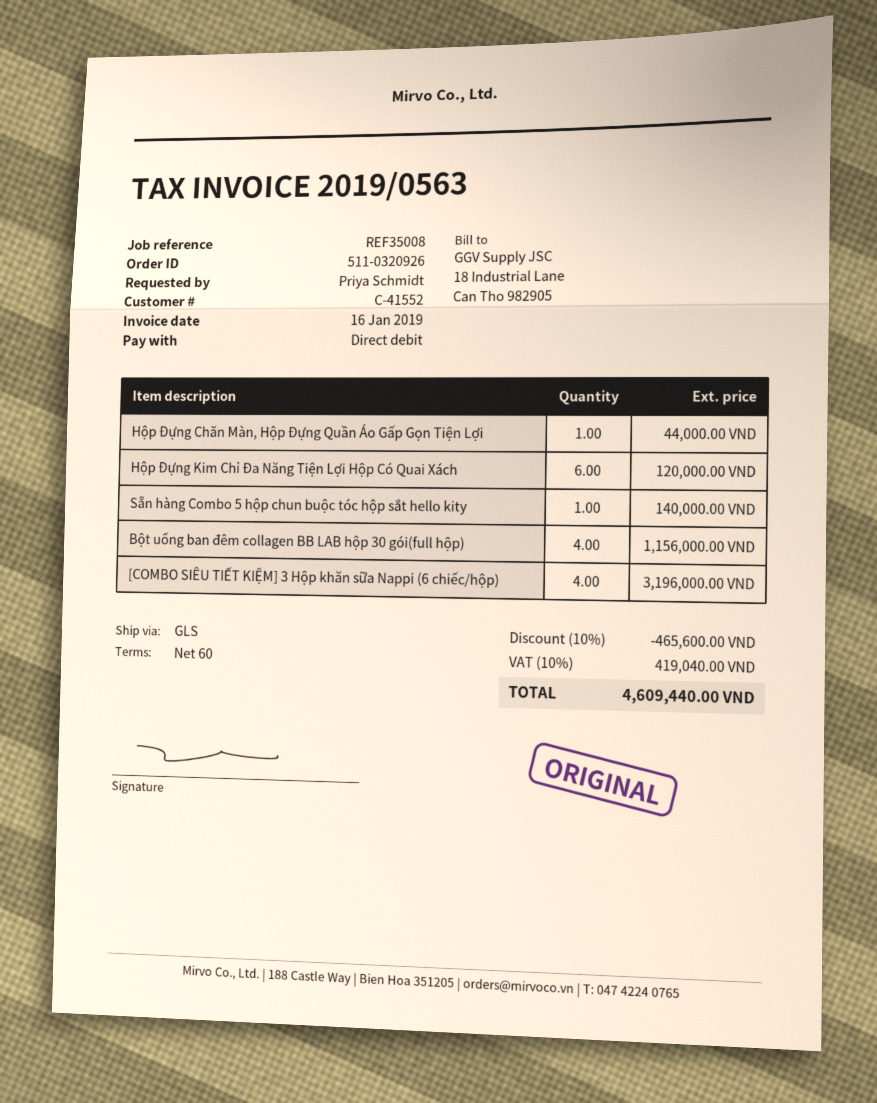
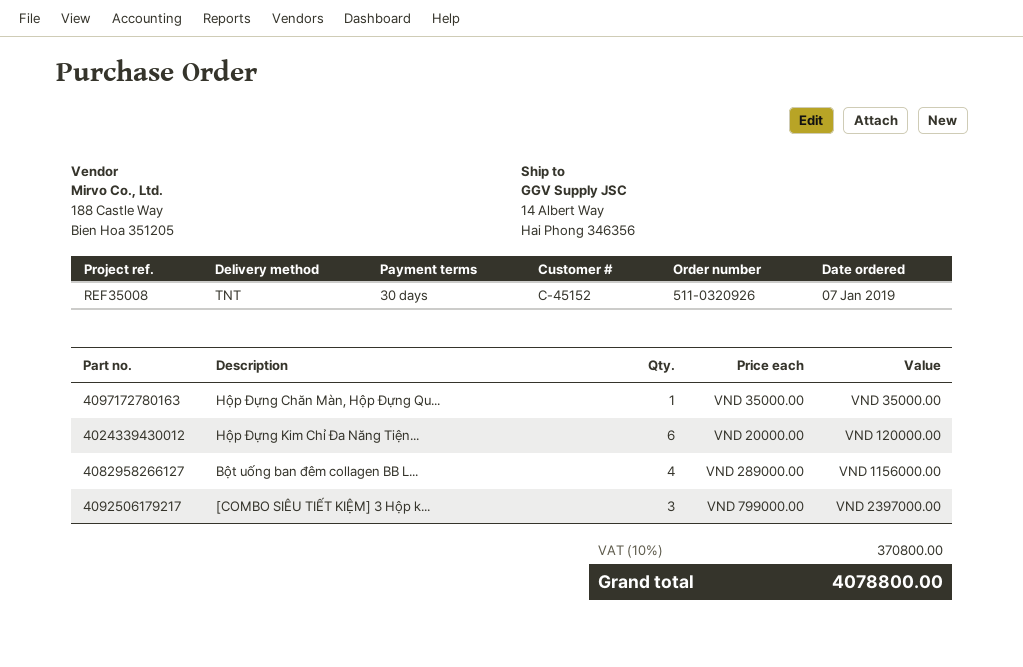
payment terms: 60 days -> 30 days
customer number: C-41552 -> C-45152
shipping method: GLS -> TNT
Hộp Đựng Chăn Màn, Hộp Đựng Quần Áo Gấp Gọn Tiện Lợi: 1 for 44000.00 -> 1 for 35000.00
Sẵn hàng Combo 5 hộp chun buộc tóc hộp sắt hello kity: 1 for 140000.00 -> none
[COMBO SIÊU TIẾT KIỆM] 3 Hộp khăn sữa Nappi (6 chiếc/hộp): 4 for 3196000.00 -> 3 for 2397000.00
discount: 10% = 465600.00 -> none
tax: 10% = 419040.00 -> 10% = 370800.00
total: 4609440.00 -> 4078800.00

